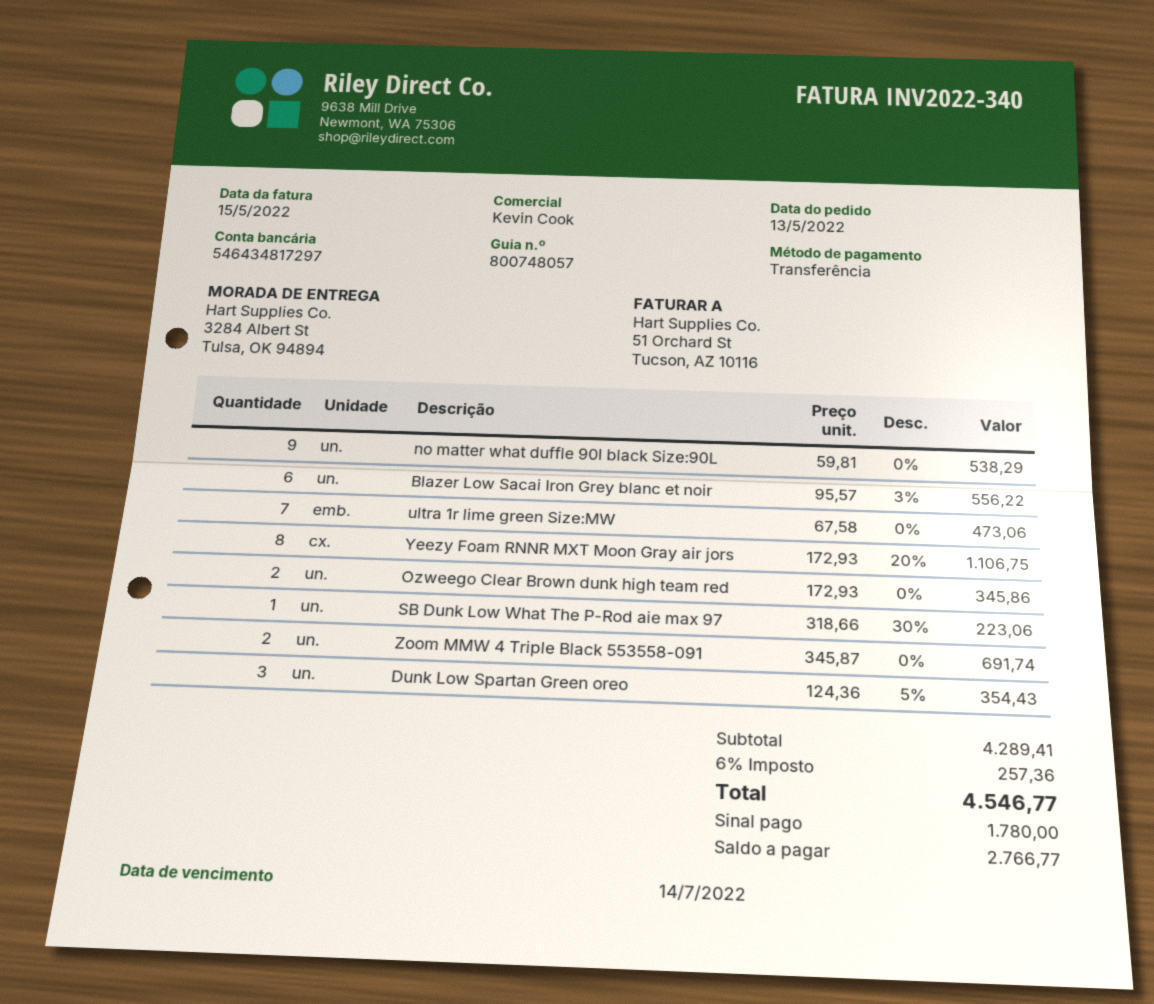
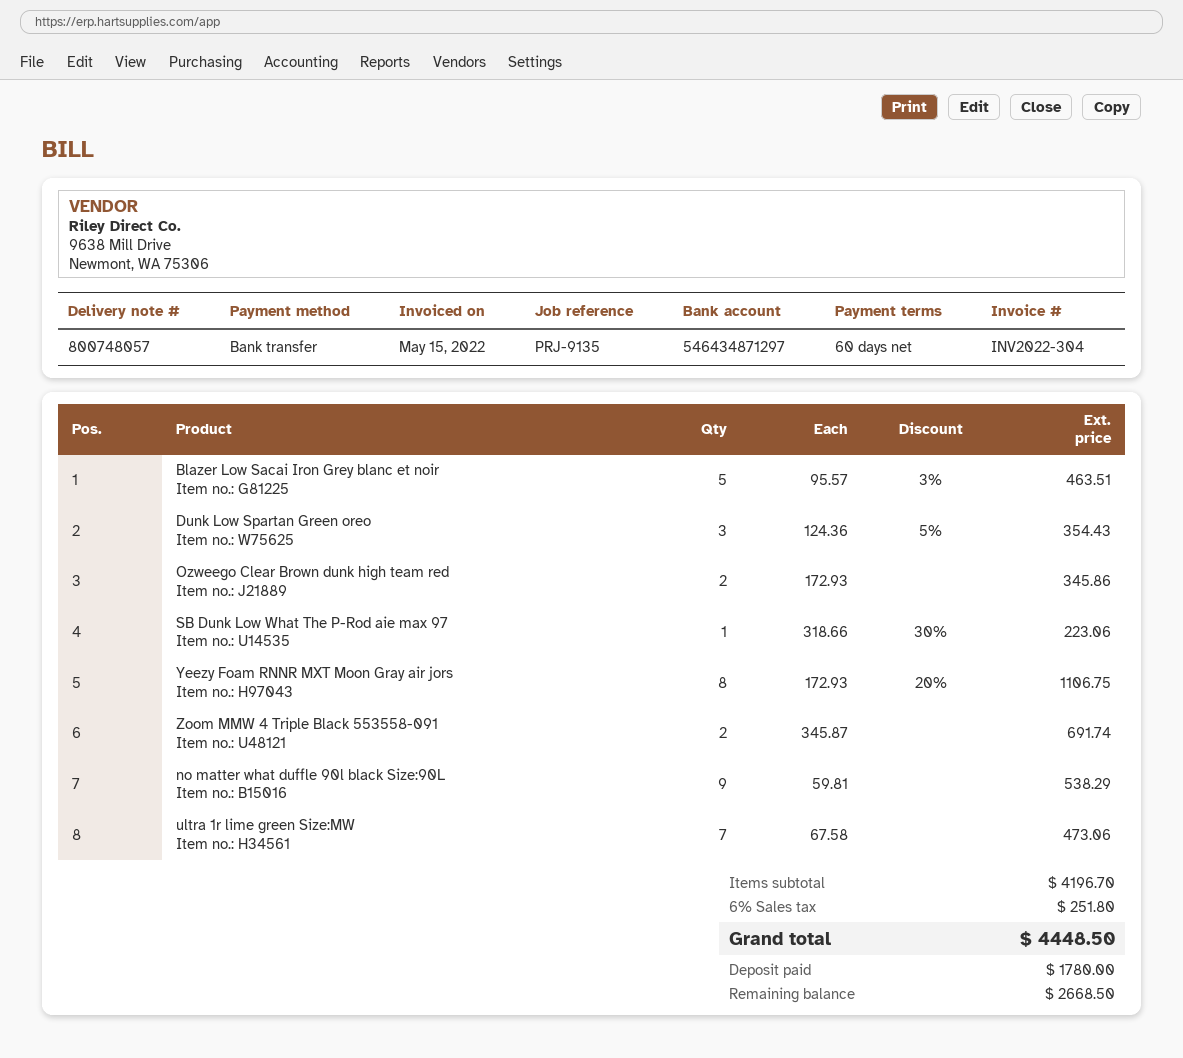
invoice number: INV2022-340 -> INV2022-304
bank account: 546434817297 -> 546434871297
Blazer Low Sacai Iron Grey blanc et noir: 6 x 95.57 - 3% = 556.22 -> 5 x 95.57 - 3% = 463.51
subtotal: 4289.41 -> 4196.70
tax: 6% = 257.36 -> 6% = 251.80
total: 4546.77 -> 4448.50
balance: 2766.77 -> 2668.50

